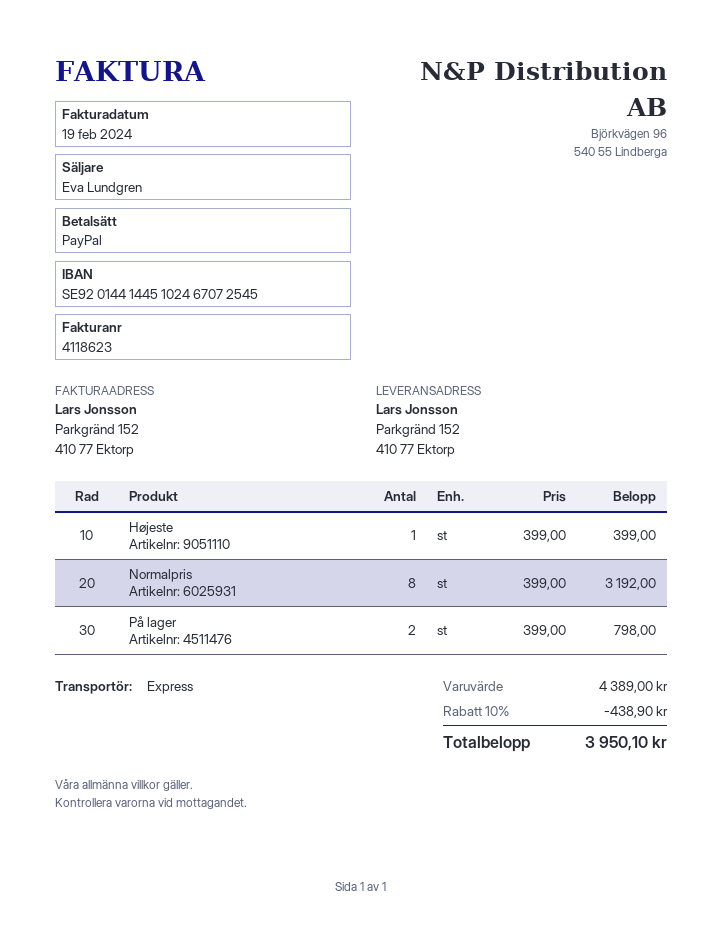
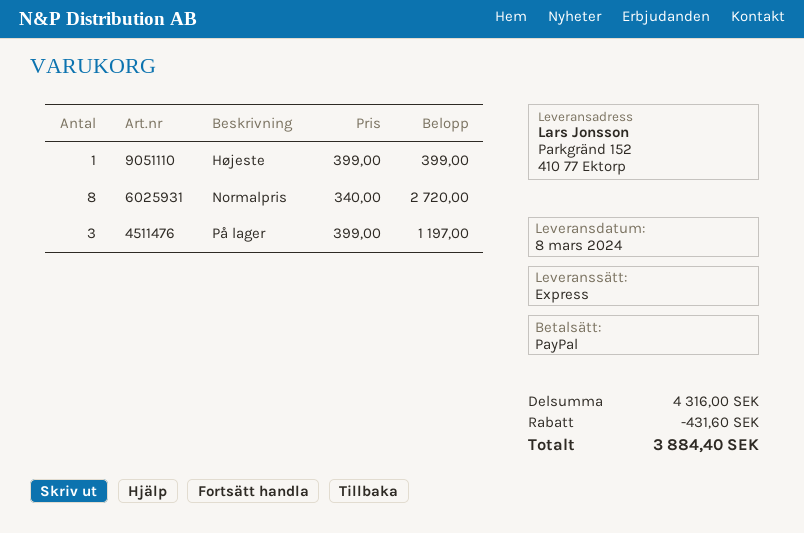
Normalpris: 8 x 399.00 = 3192.00 -> 8 x 340.00 = 2720.00
På lager: 2 x 399.00 = 798.00 -> 3 x 399.00 = 1197.00
subtotal: 4389.00 -> 4316.00
discount: 438.90 -> 431.60
total: 3950.10 -> 3884.40

